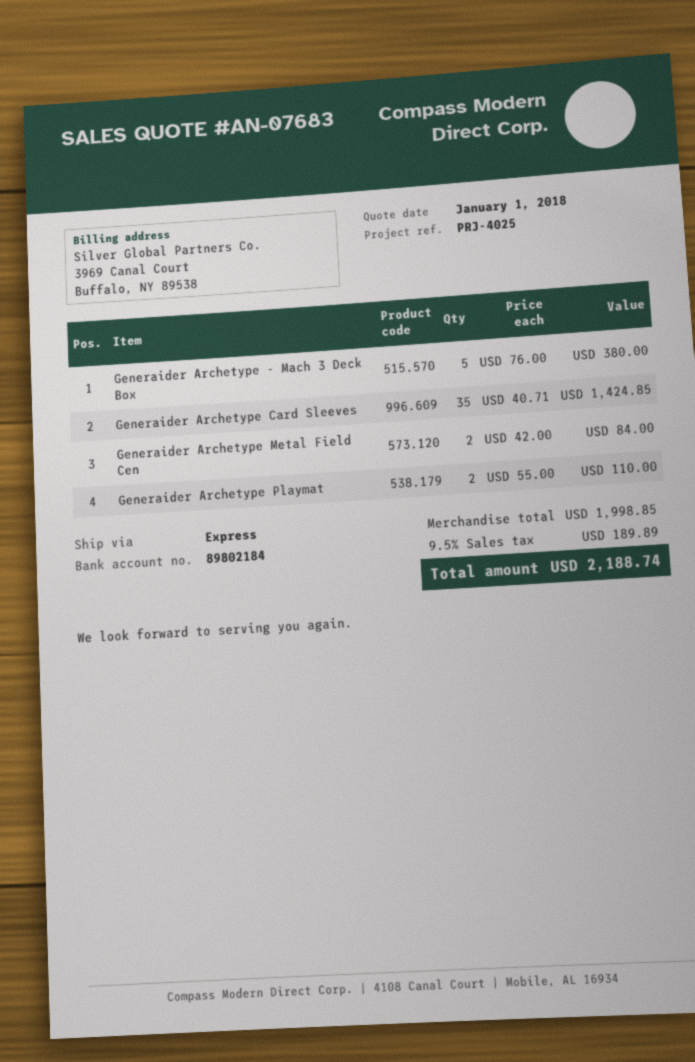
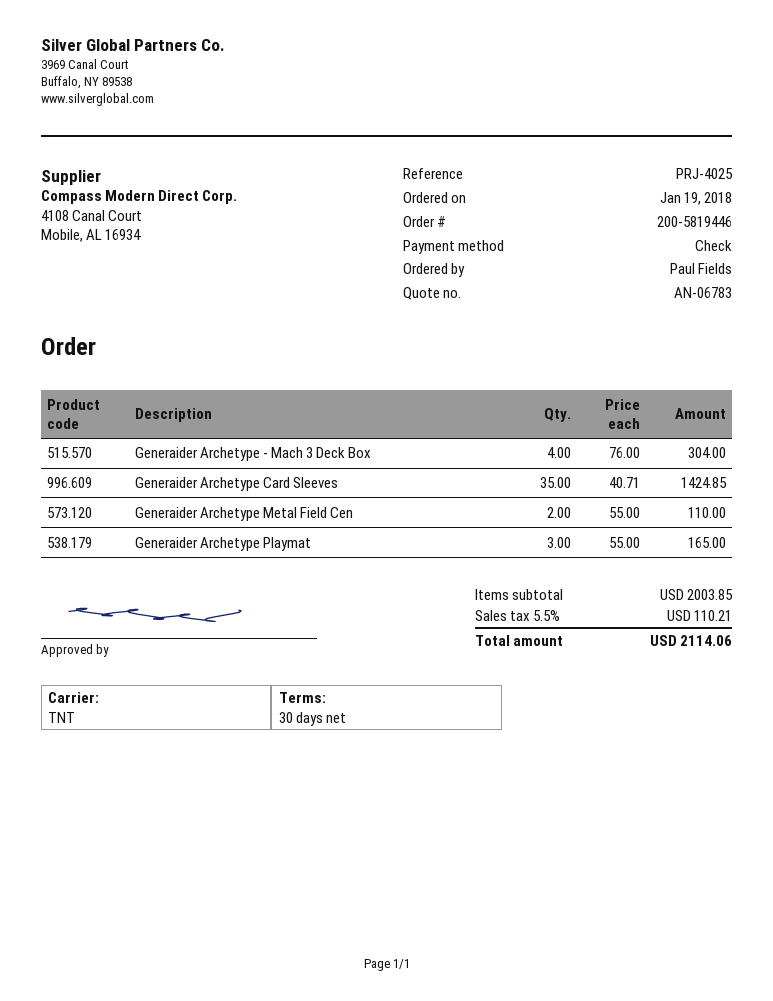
quote number: AN-07683 -> AN-06783
shipping method: express -> TNT
Generaider Archetype - Mach 3 Deck Box: 5 x 76.00 = 380.00 -> 4 x 76.00 = 304.00
Generaider Archetype Metal Field Cen: 2 x 42.00 = 84.00 -> 2 x 55.00 = 110.00
Generaider Archetype Playmat: 2 x 55.00 = 110.00 -> 3 x 55.00 = 165.00
subtotal: 1998.85 -> 2003.85
tax: 9.5% = 189.89 -> 5.5% = 110.21
total: 2188.74 -> 2114.06

